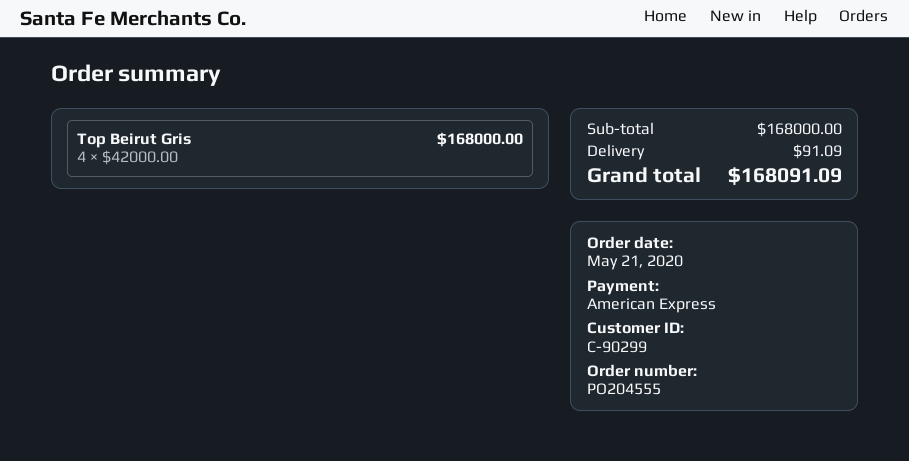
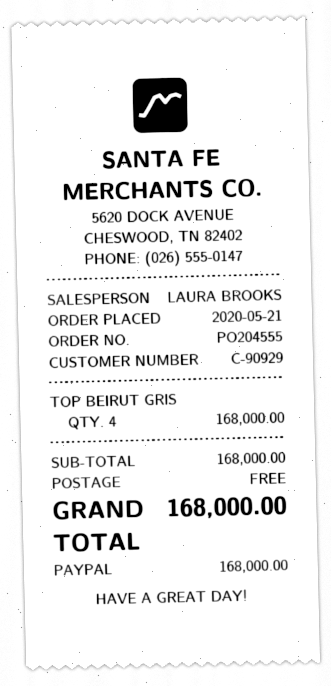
customer number: C-90299 -> C-90929
payment method: American Express -> PayPal
shipping: 91.09 -> 0.00
total: 168091.09 -> 168000.00

